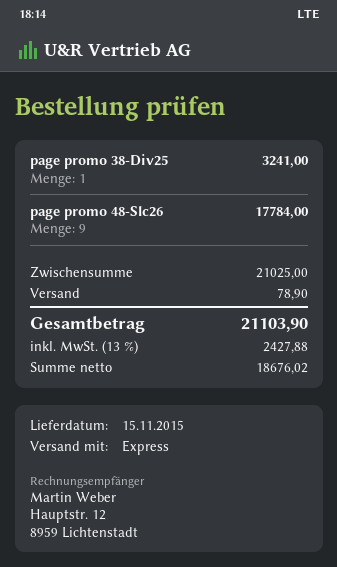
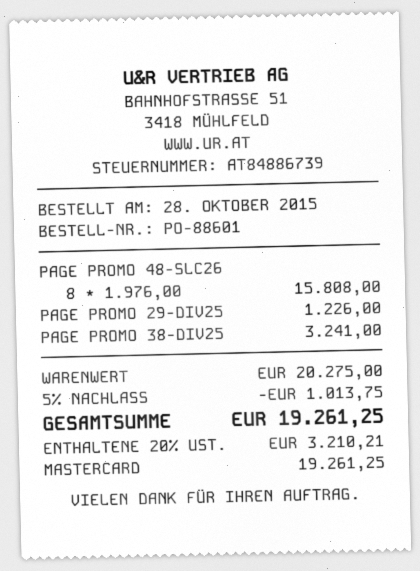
page promo 48-Slc26: 9 for 17784.00 -> 8 for 15808.00
PAGE PROMO 29-DIV25: none -> 1 for 1226.00
subtotal: 21025.00 -> 20275.00
discount: none -> 5% = 1013.75
shipping: 78.90 -> none
tax: 13% = 2427.88 -> 20% = 3210.21
total: 21103.90 -> 19261.25

